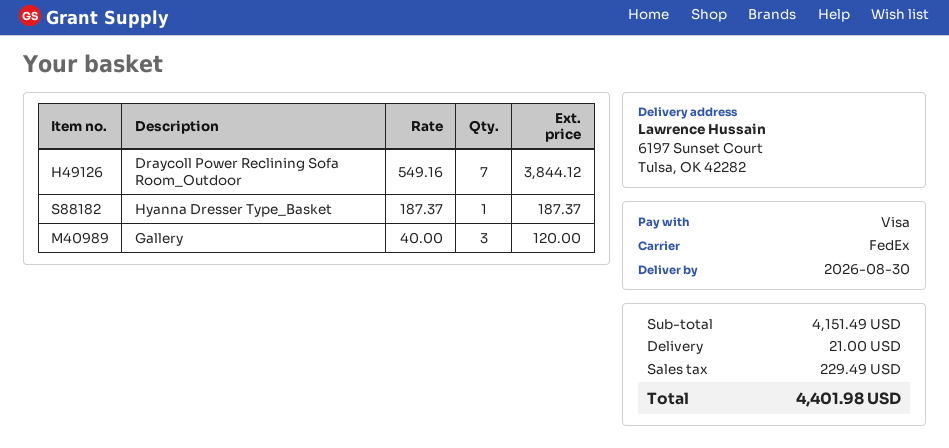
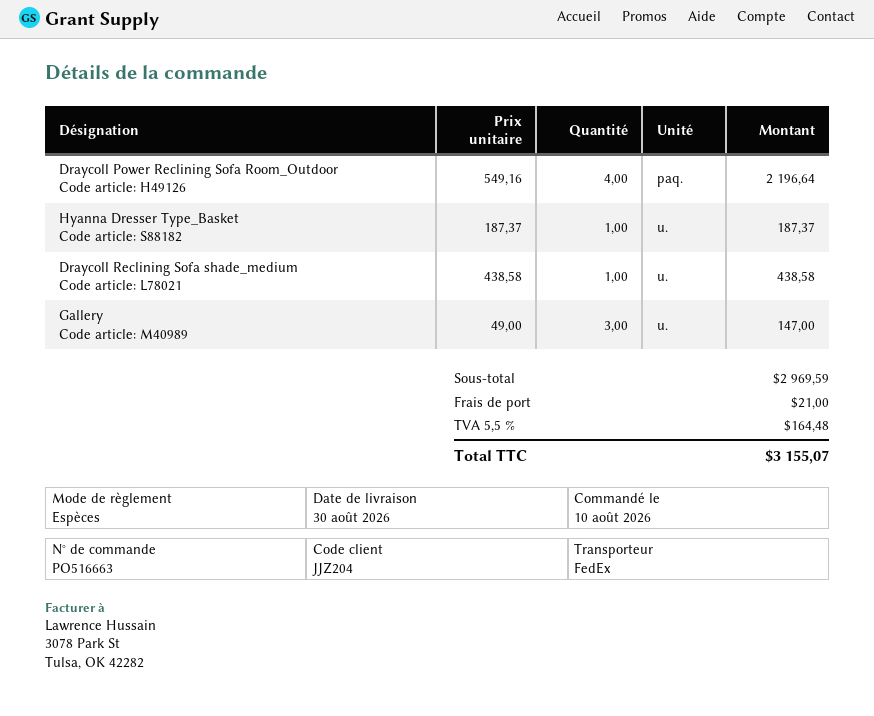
payment method: Visa -> cash
Draycoll Power Reclining Sofa Room_Outdoor: 7 x 549.16 = 3844.12 -> 4 x 549.16 = 2196.64
Gallery: 3 x 40.00 = 120.00 -> 3 x 49.00 = 147.00
Draycoll Reclining Sofa shade_medium: none -> 1 x 438.58 = 438.58
subtotal: 4151.49 -> 2969.59
tax: 229.49 -> 164.48
total: 4401.98 -> 3155.07

